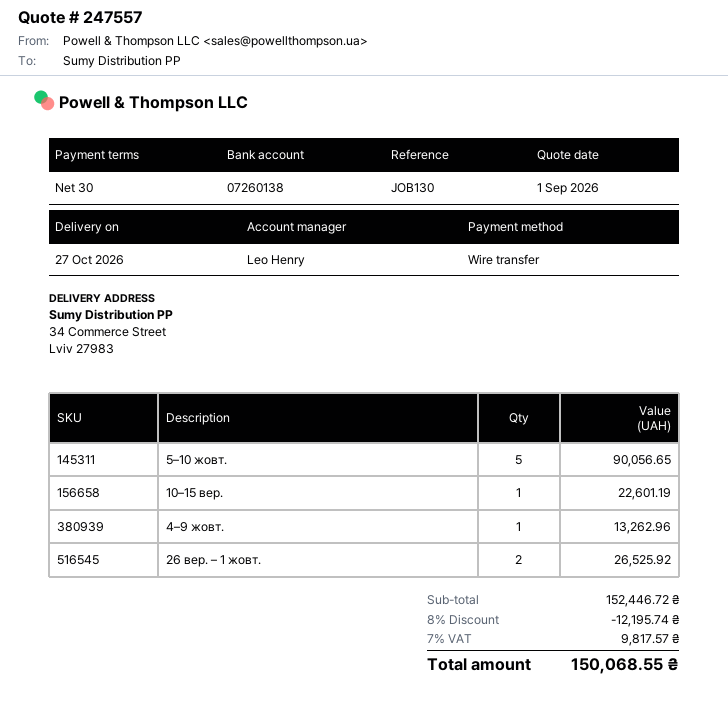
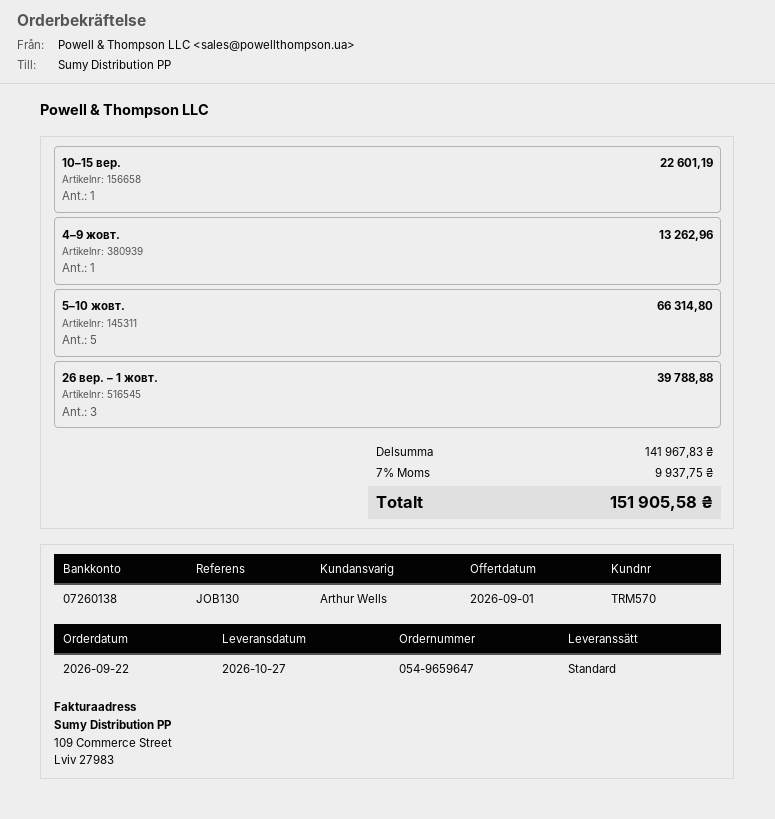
sales rep: Leo Henry -> Arthur Wells
5–10 жовт.: 5 for 90056.65 -> 5 for 66314.80
26 вер. – 1 жовт.: 2 for 26525.92 -> 3 for 39788.88
subtotal: 152446.72 -> 141967.83
discount: 8% = 12195.74 -> none
tax: 7% = 9817.57 -> 7% = 9937.75
total: 150068.55 -> 151905.58

